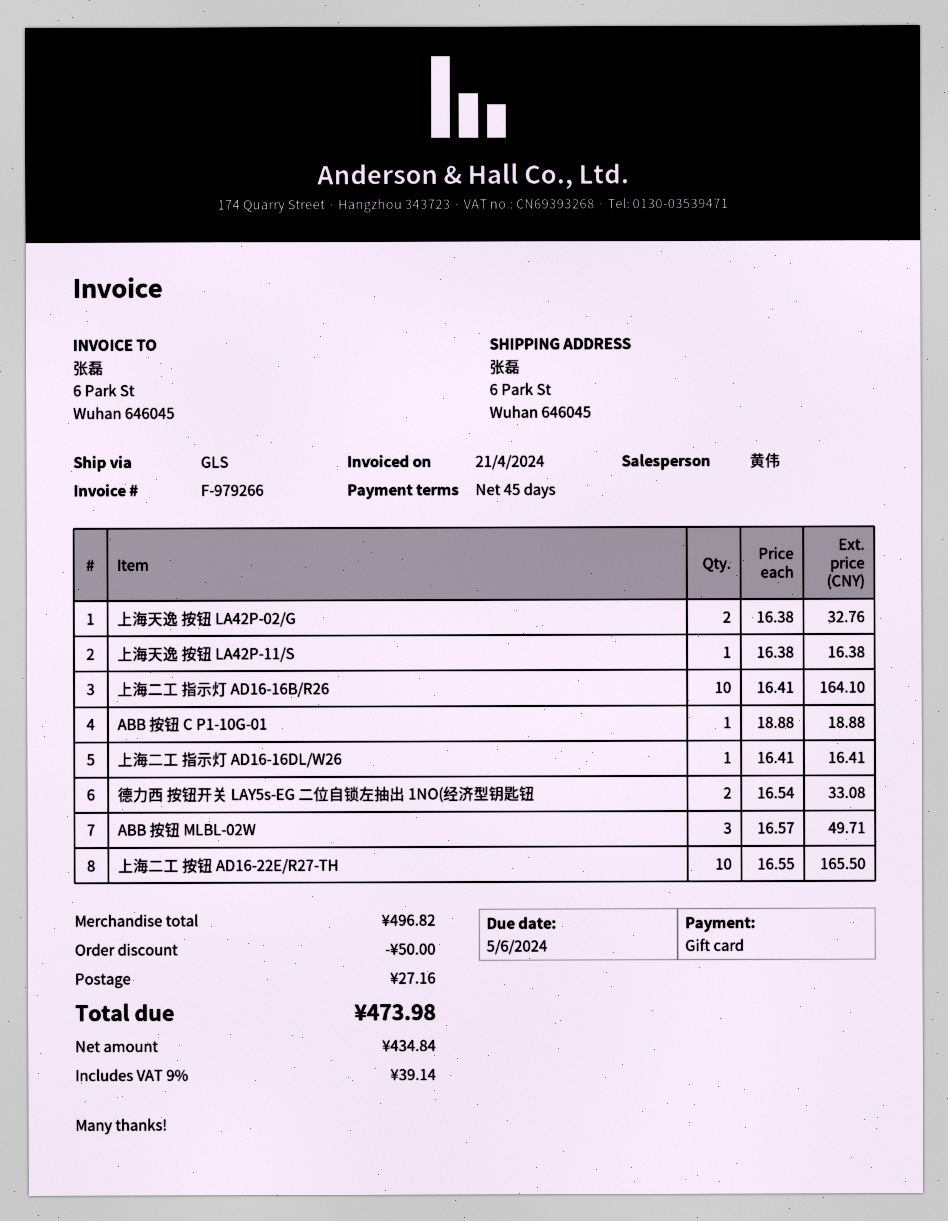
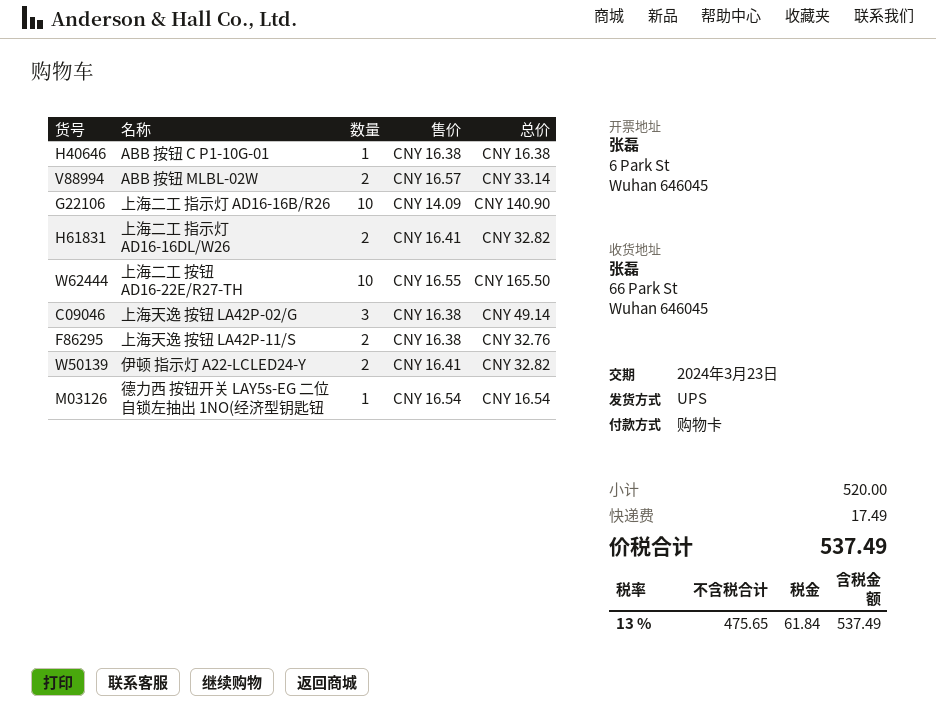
shipping method: GLS -> UPS
ship to: 6 Park St, Wuhan 646045 -> 66 Park St, Wuhan 646045
上海天逸 按钮 LA42P-02/G: 2 x 16.38 = 32.76 -> 3 x 16.38 = 49.14
上海天逸 按钮 LA42P-11/S: 1 x 16.38 = 16.38 -> 2 x 16.38 = 32.76
上海二工 指示灯 AD16-16B/R26: 10 x 16.41 = 164.10 -> 10 x 14.09 = 140.90
ABB 按钮 C P1-10G-01: 1 x 18.88 = 18.88 -> 1 x 16.38 = 16.38
上海二工 指示灯 AD16-16DL/W26: 1 x 16.41 = 16.41 -> 2 x 16.41 = 32.82
德力西 按钮开关 LAY5s-EG 二位自锁左抽出 1NO(经济型钥匙钮: 2 x 16.54 = 33.08 -> 1 x 16.54 = 16.54
ABB 按钮 MLBL-02W: 3 x 16.57 = 49.71 -> 2 x 16.57 = 33.14
伊顿 指示灯 A22-LCLED24-Y: none -> 2 x 16.41 = 32.82
subtotal: 496.82 -> 520.00
discount: 50.00 -> none
shipping: 27.16 -> 17.49
net: 434.84 -> 475.65
tax: 9% = 39.14 -> 13% = 61.84
total: 473.98 -> 537.49

